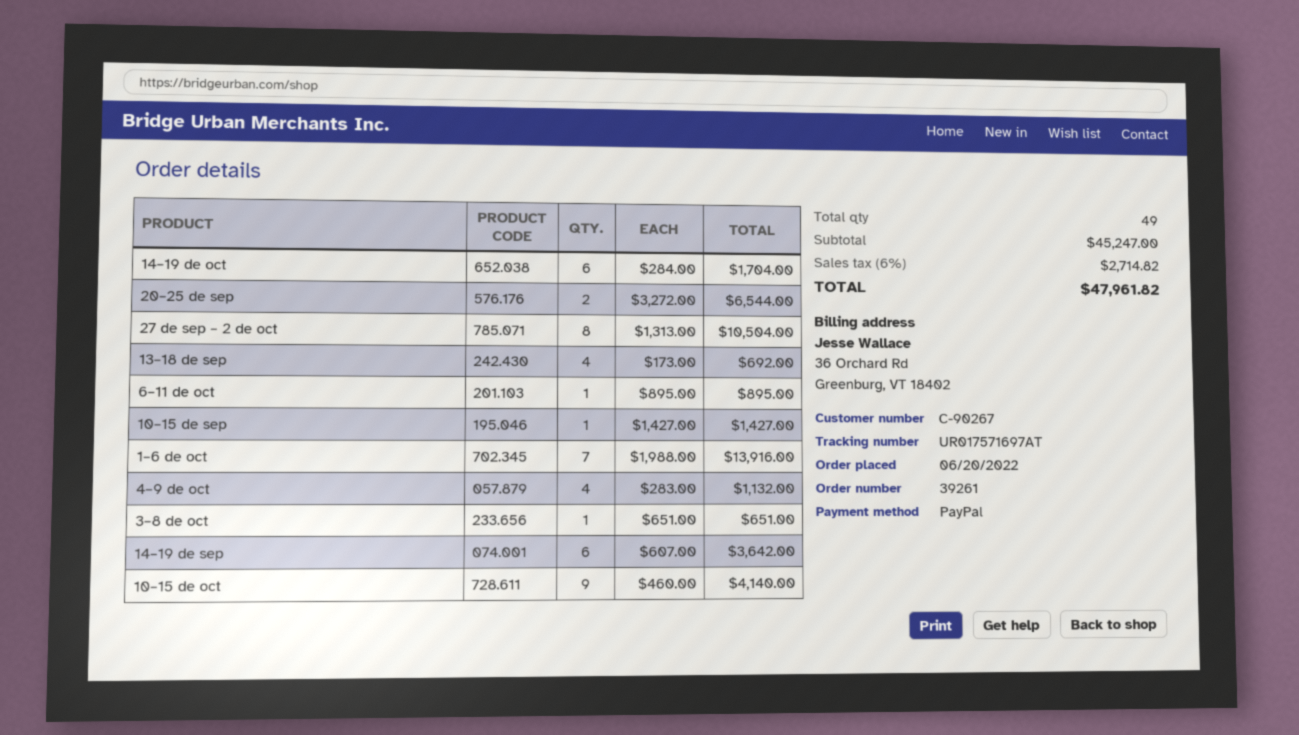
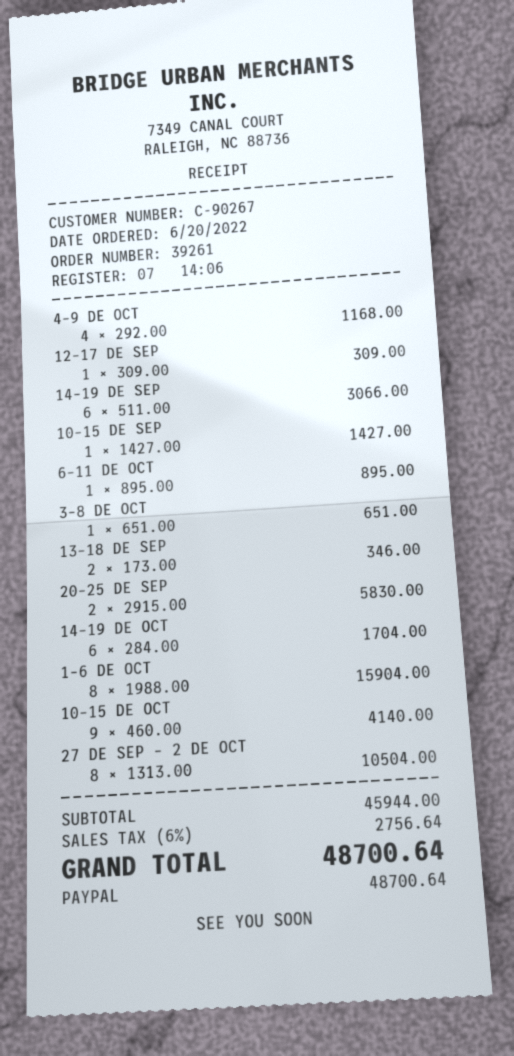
20–25 de sep: 2 x 3272.00 = 6544.00 -> 2 x 2915.00 = 5830.00
13–18 de sep: 4 x 173.00 = 692.00 -> 2 x 173.00 = 346.00
1–6 de oct: 7 x 1988.00 = 13916.00 -> 8 x 1988.00 = 15904.00
4–9 de oct: 4 x 283.00 = 1132.00 -> 4 x 292.00 = 1168.00
14–19 de sep: 6 x 607.00 = 3642.00 -> 6 x 511.00 = 3066.00
12–17 DE SEP: none -> 1 x 309.00 = 309.00
subtotal: 45247.00 -> 45944.00
tax: 6% = 2714.82 -> 6% = 2756.64
total: 47961.82 -> 48700.64

